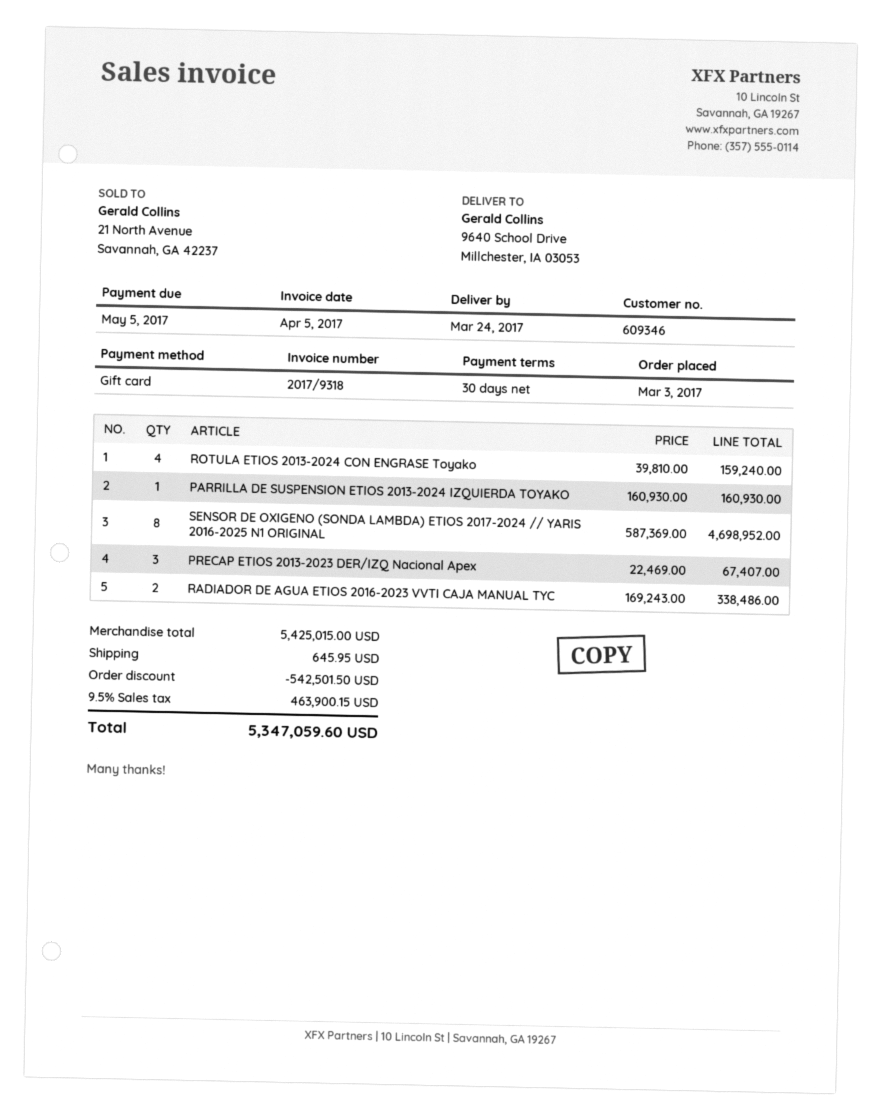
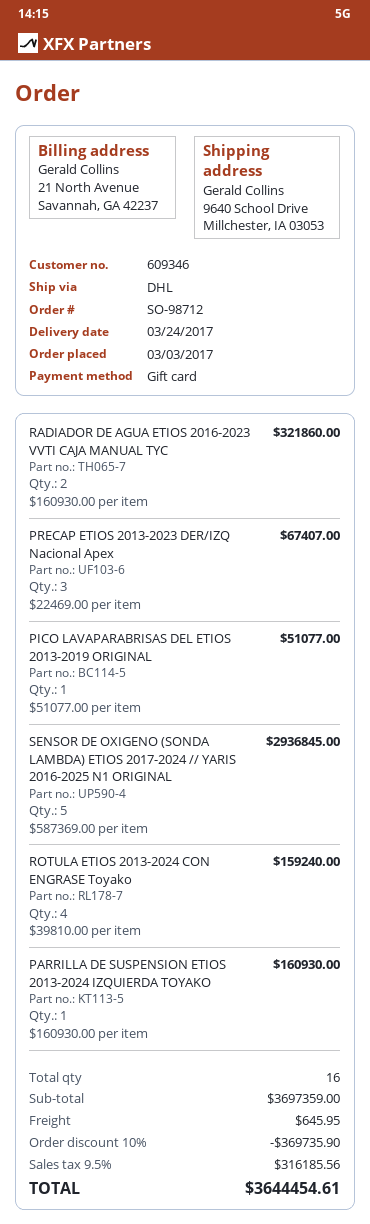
SENSOR DE OXIGENO (SONDA LAMBDA) ETIOS 2017-2024 // YARIS 2016-2025 N1 ORIGINAL: 8 x 587369.00 = 4698952.00 -> 5 x 587369.00 = 2936845.00
RADIADOR DE AGUA ETIOS 2016-2023 VVTI CAJA MANUAL TYC: 2 x 169243.00 = 338486.00 -> 2 x 160930.00 = 321860.00
PICO LAVAPARABRISAS DEL ETIOS 2013-2019 ORIGINAL: none -> 1 x 51077.00 = 51077.00
subtotal: 5425015.00 -> 3697359.00
discount: 542501.50 -> 369735.90
tax: 9.5% = 463900.15 -> 9.5% = 316185.56
total: 5347059.60 -> 3644454.61

